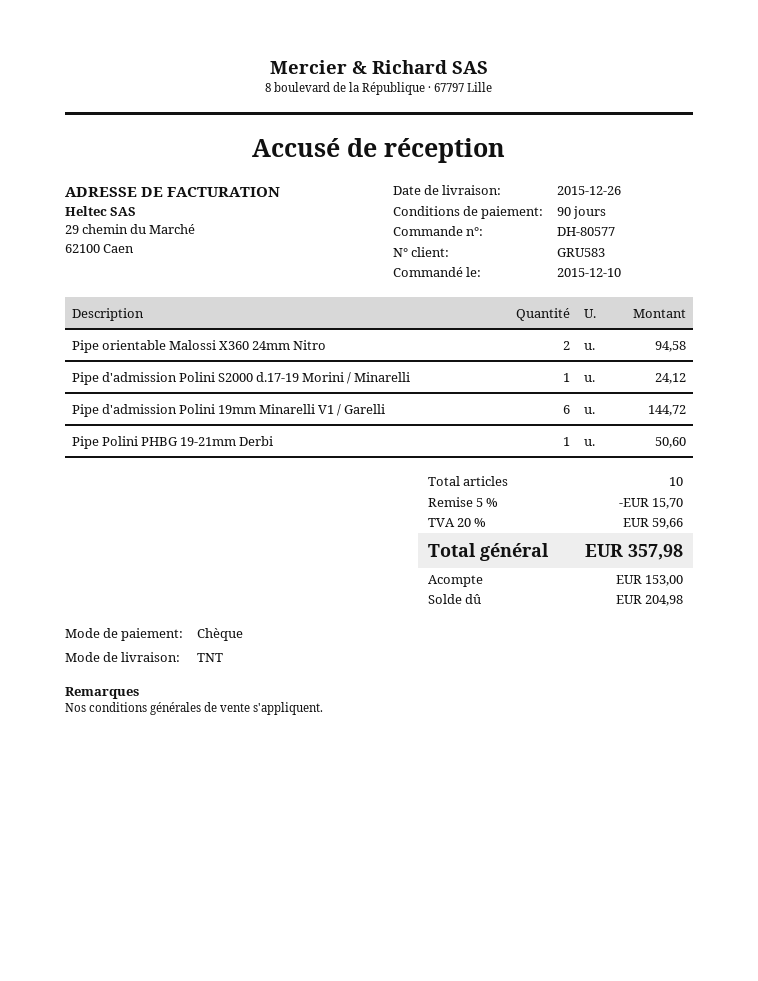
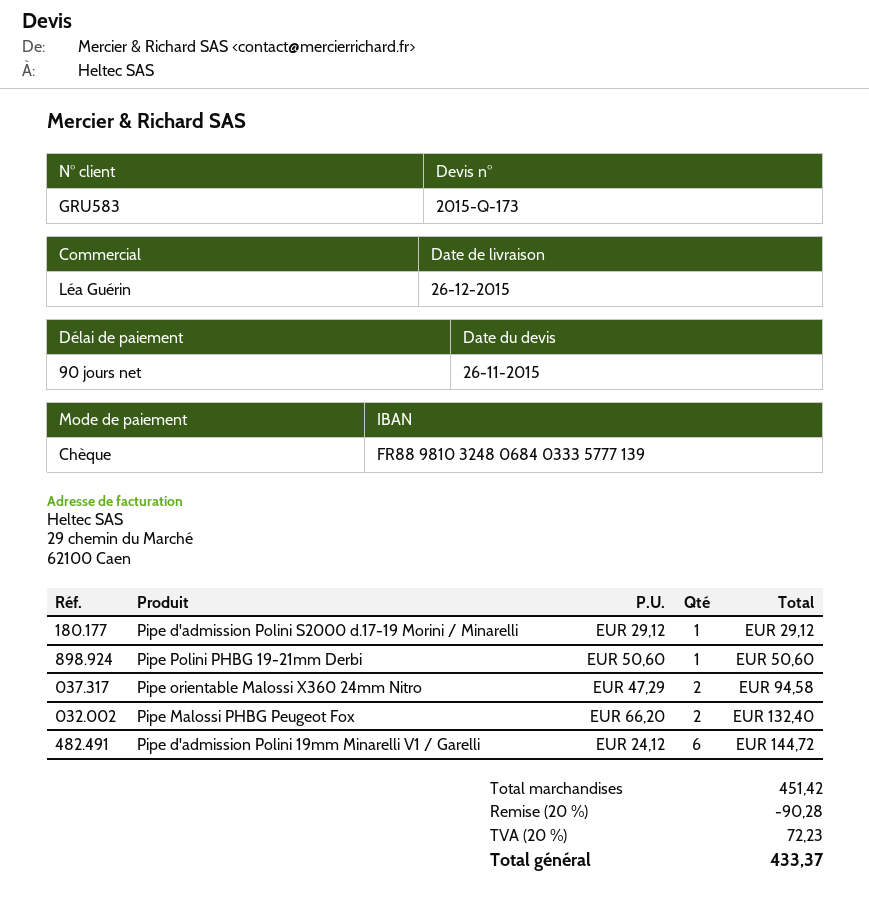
Pipe d'admission Polini S2000 d.17-19 Morini / Minarelli: 1 for 24.12 -> 1 for 29.12
Pipe Malossi PHBG Peugeot Fox: none -> 2 for 132.40
discount: 5% = 15.70 -> 20% = 90.28
tax: 20% = 59.66 -> 20% = 72.23
total: 357.98 -> 433.37

